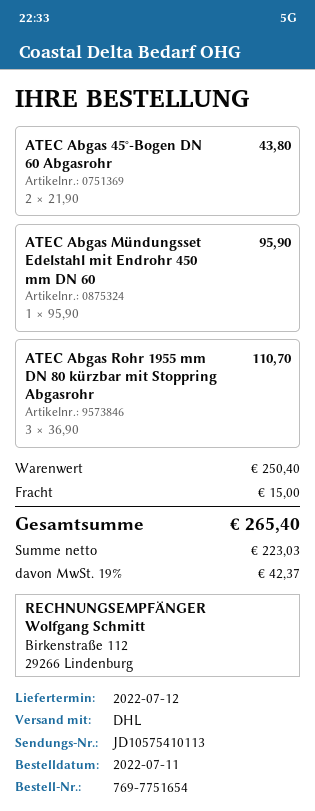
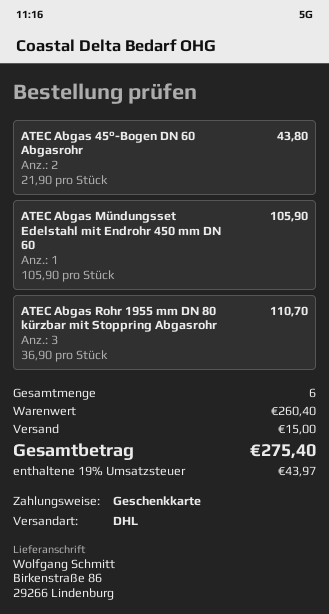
ATEC Abgas Mündungsset Edelstahl mit Endrohr 450 mm DN 60: 1 x 95.90 = 95.90 -> 1 x 105.90 = 105.90
subtotal: 250.40 -> 260.40
tax: 19% = 42.37 -> 19% = 43.97
total: 265.40 -> 275.40

